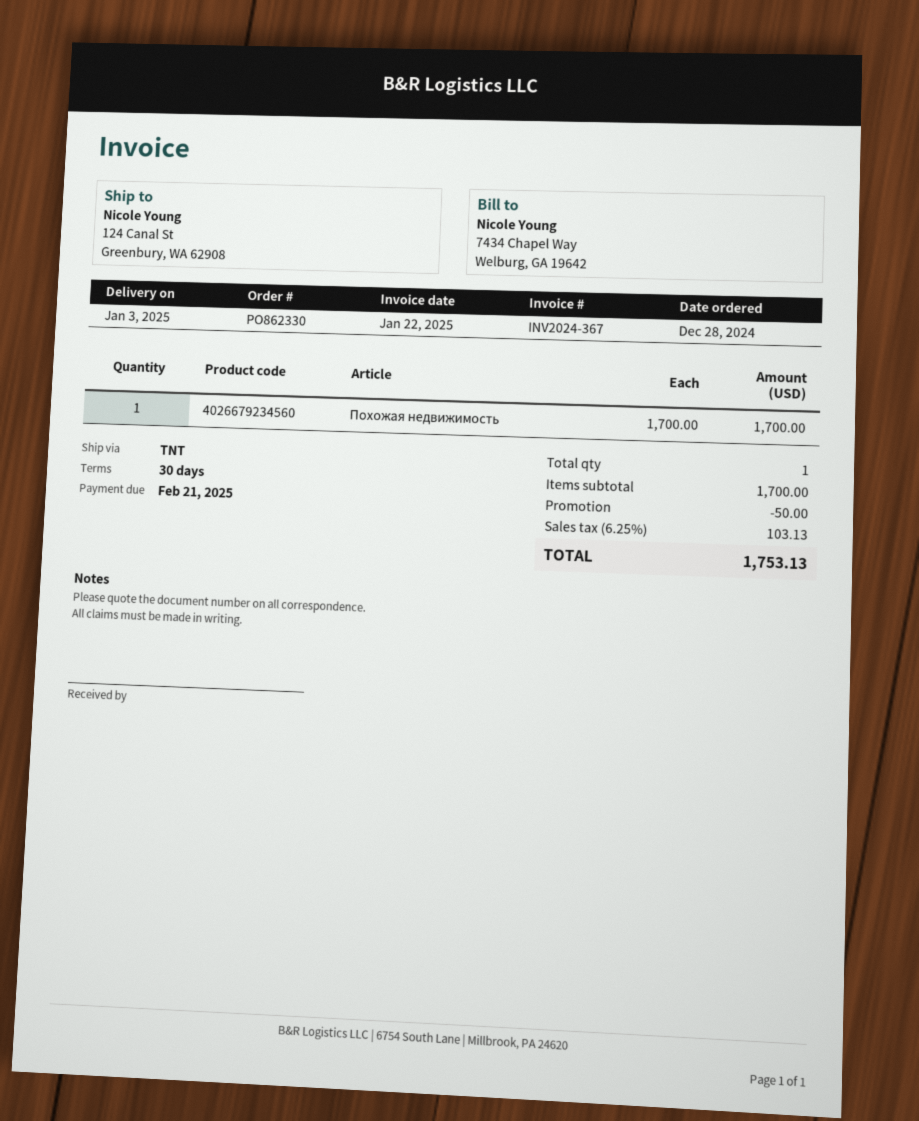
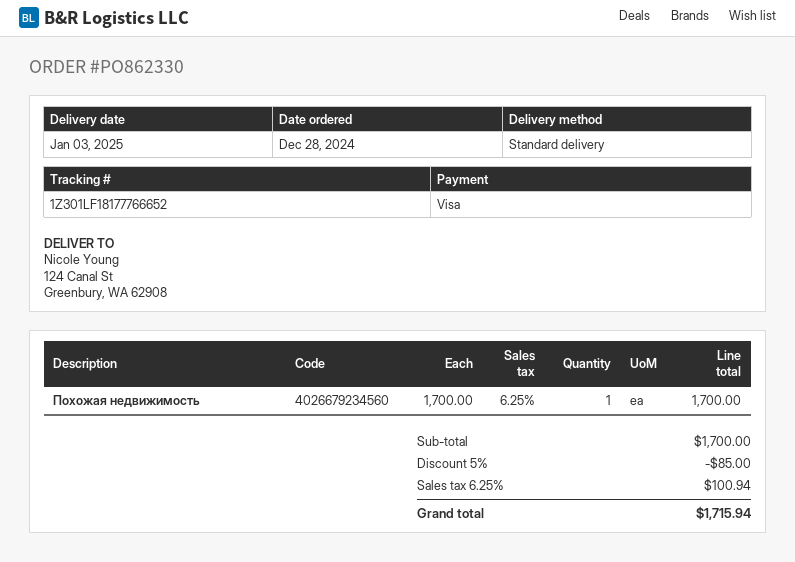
shipping method: TNT -> standard
discount: 50.00 -> 85.00
tax: 6.25% = 103.13 -> 6.25% = 100.94
total: 1753.13 -> 1715.94

